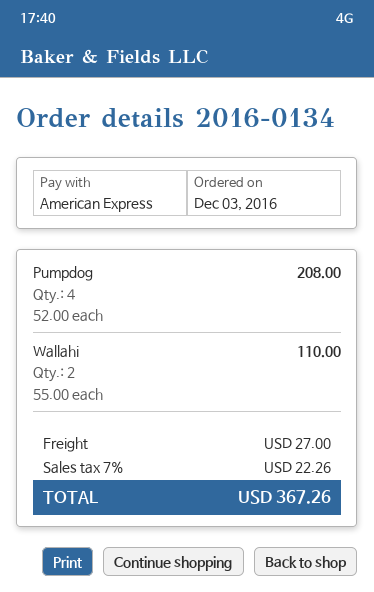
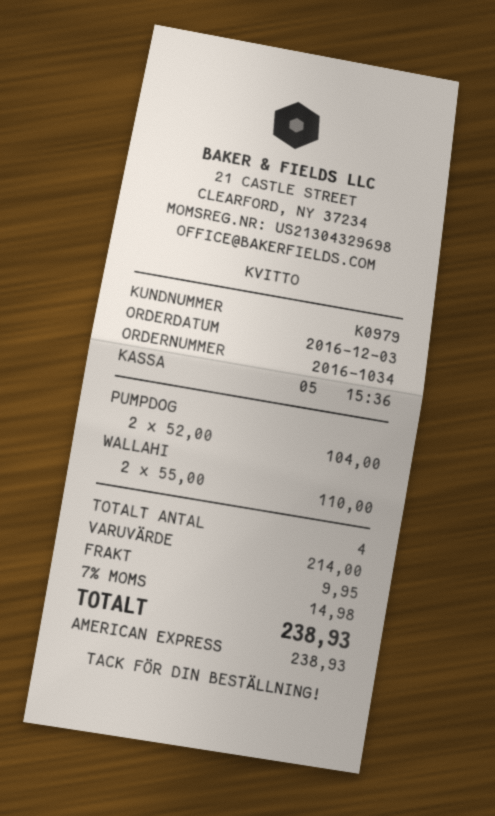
order number: 2016-0134 -> 2016-1034
Pumpdog: 4 x 52.00 = 208.00 -> 2 x 52.00 = 104.00
shipping: 27.00 -> 9.95
tax: 7% = 22.26 -> 7% = 14.98
total: 367.26 -> 238.93

